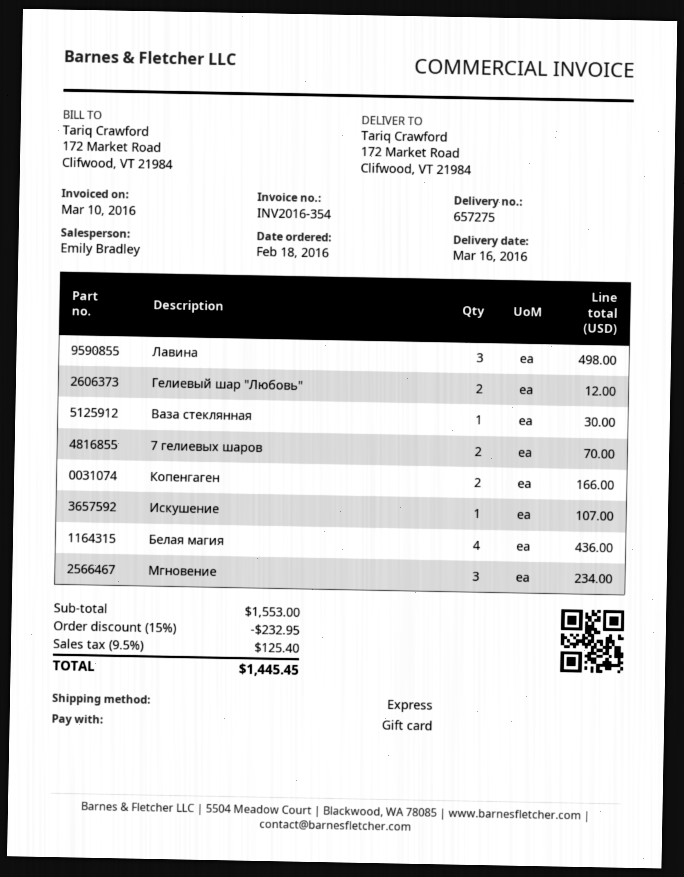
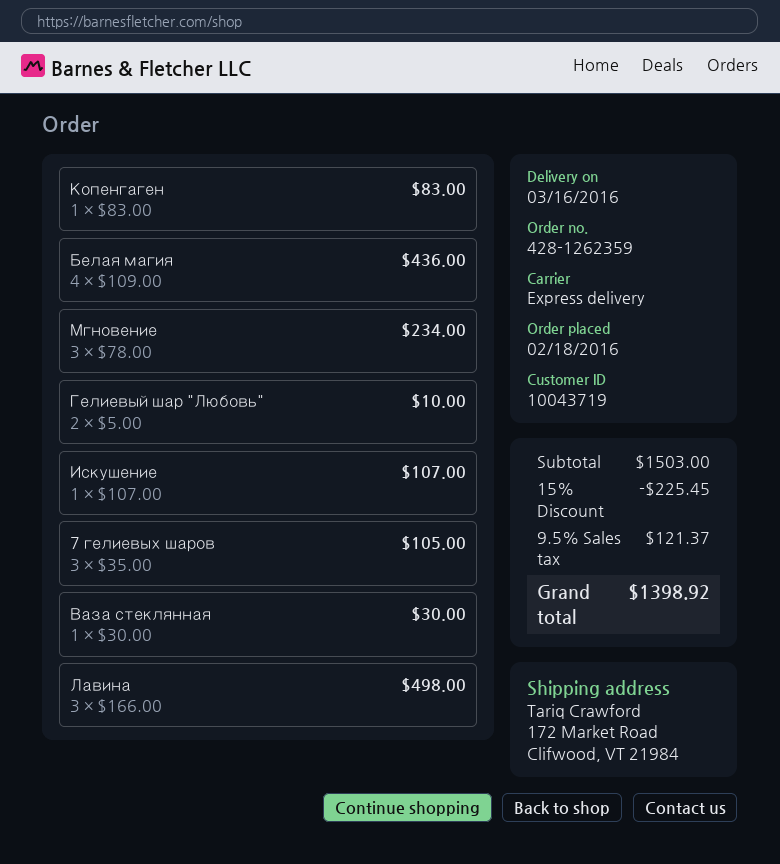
Гелиевый шар "Любовь": 2 for 12.00 -> 2 for 10.00
7 гелиевых шаров: 2 for 70.00 -> 3 for 105.00
Копенгаген: 2 for 166.00 -> 1 for 83.00
subtotal: 1553.00 -> 1503.00
discount: 15% = 232.95 -> 15% = 225.45
tax: 9.5% = 125.40 -> 9.5% = 121.37
total: 1445.45 -> 1398.92

